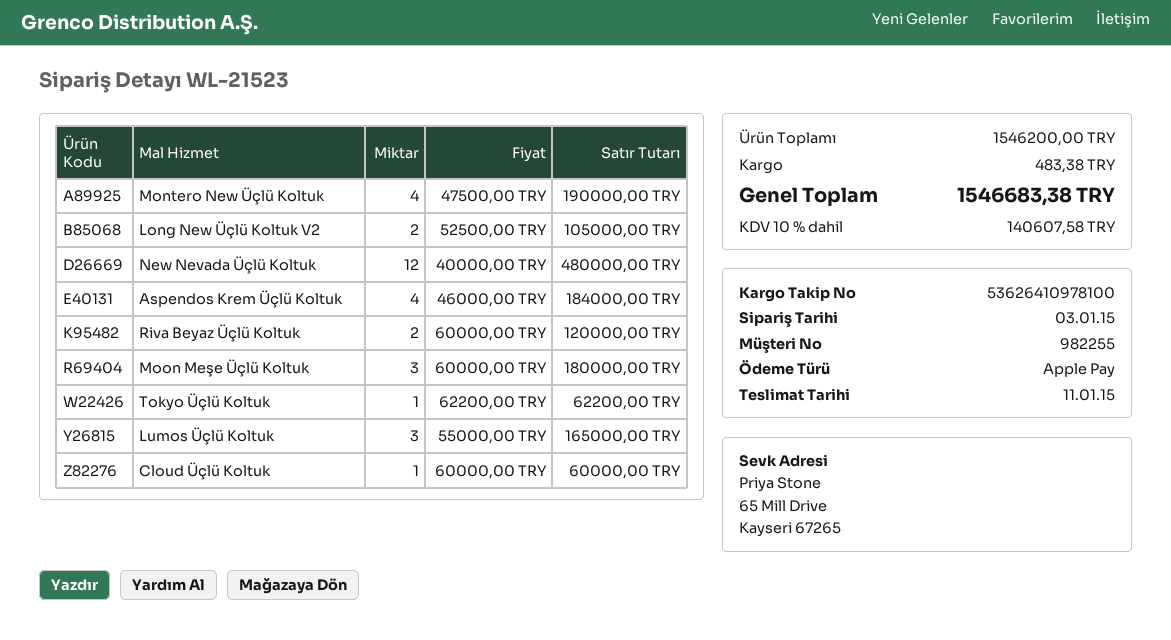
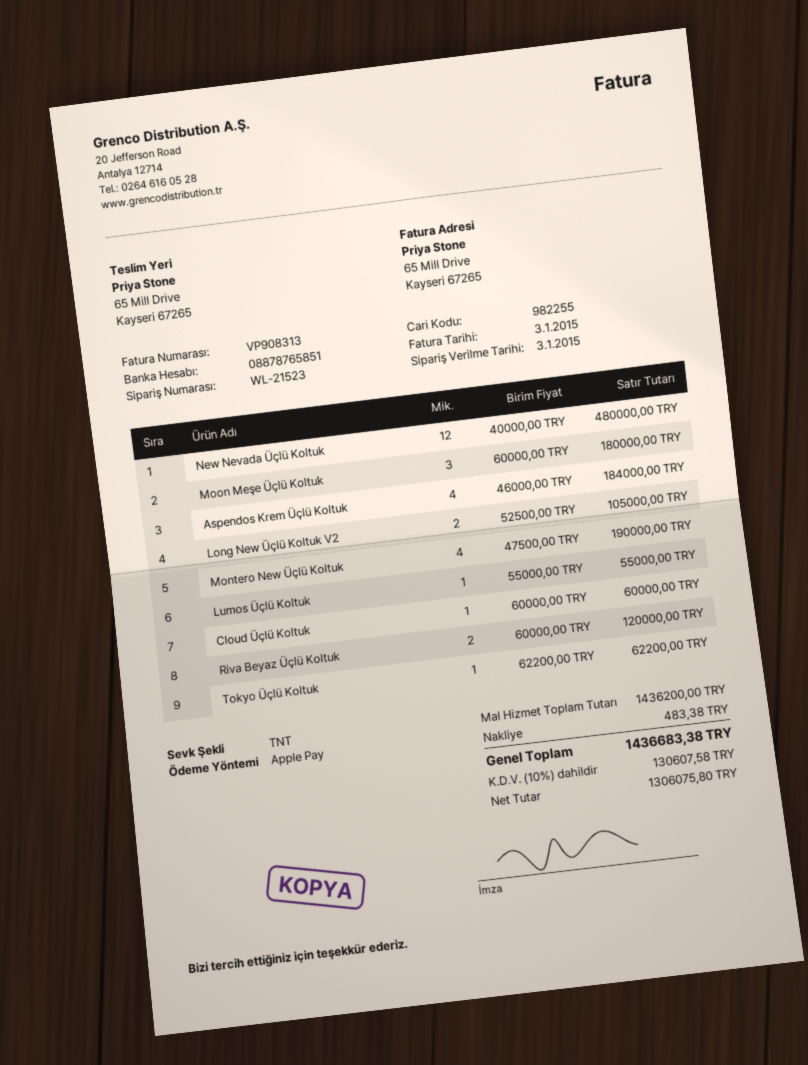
Lumos Üçlü Koltuk: 3 x 55000.00 = 165000.00 -> 1 x 55000.00 = 55000.00
subtotal: 1546200.00 -> 1436200.00
tax: 10% = 140607.58 -> 10% = 130607.58
total: 1546683.38 -> 1436683.38

